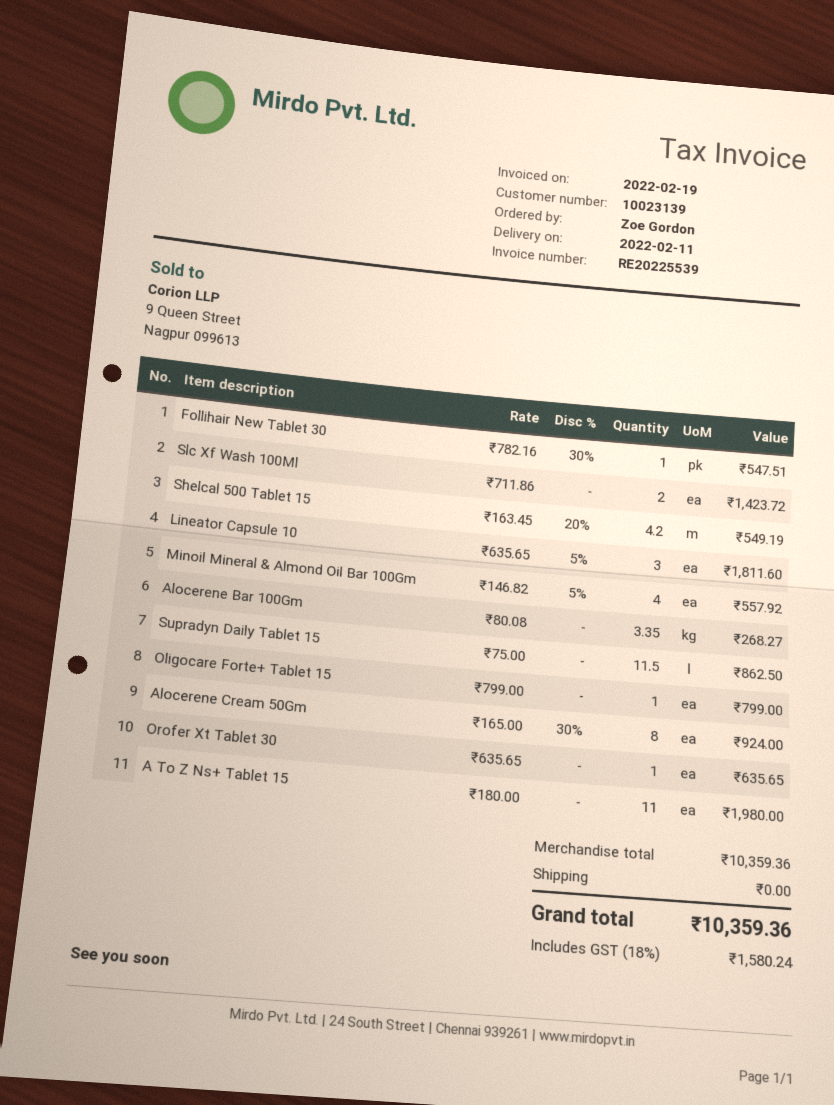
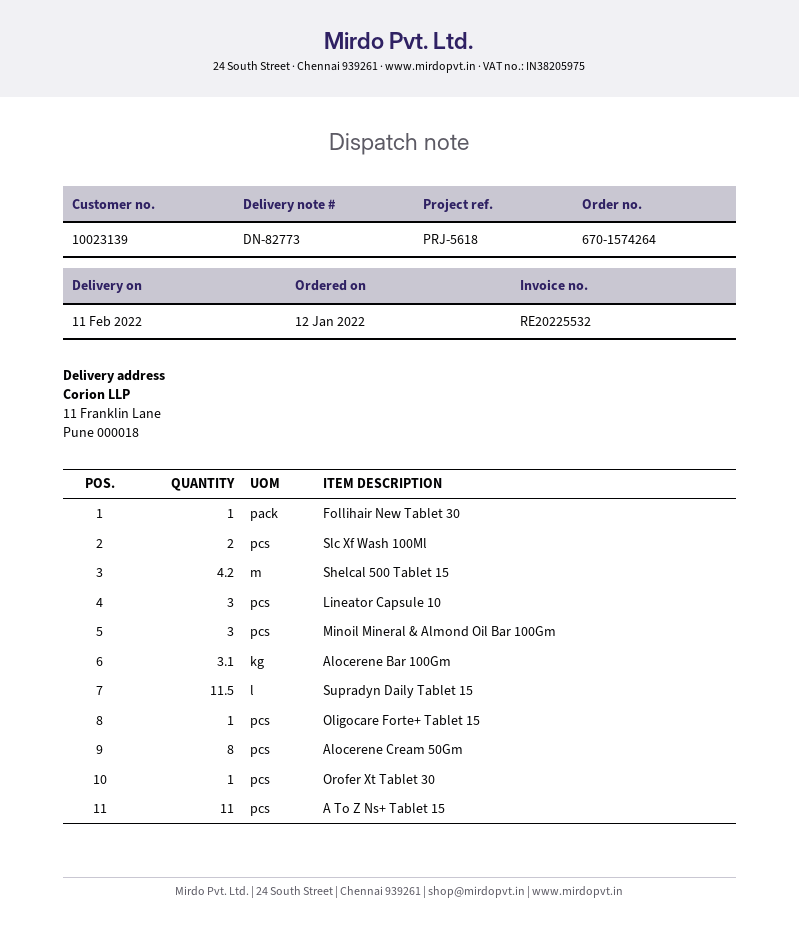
invoice number: RE20225539 -> RE20225532
Minoil Mineral & Almond Oil Bar 100Gm: 4 -> 3
Alocerene Bar 100Gm: 3.35 -> 3.1

